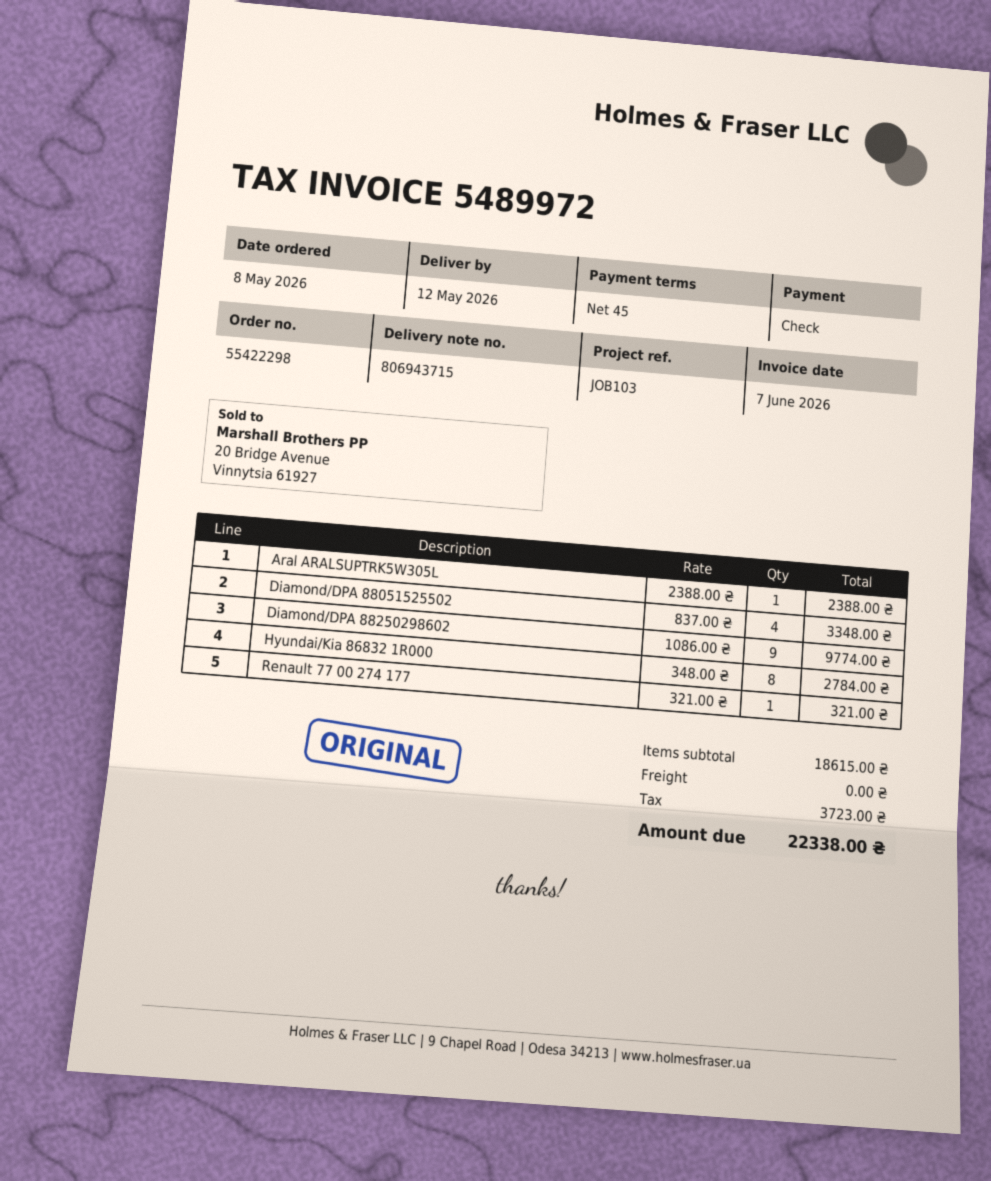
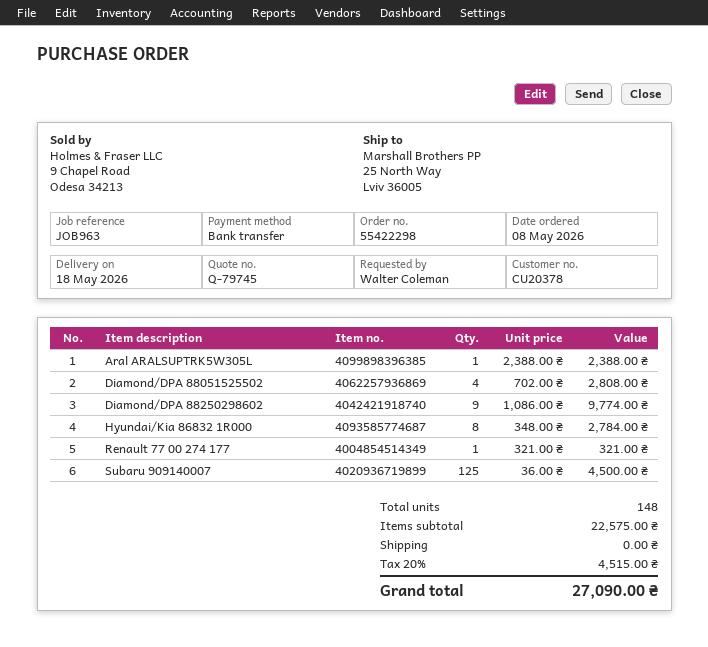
delivery date: 2026-05-12 -> 2026-05-18
reference: JOB103 -> JOB963
payment method: cheque -> bank transfer
Diamond/DPA 88051525502: 4 x 837.00 = 3348.00 -> 4 x 702.00 = 2808.00
Subaru 909140007: none -> 125 x 36.00 = 4500.00
subtotal: 18615.00 -> 22575.00
tax: 3723.00 -> 4515.00
total: 22338.00 -> 27090.00

